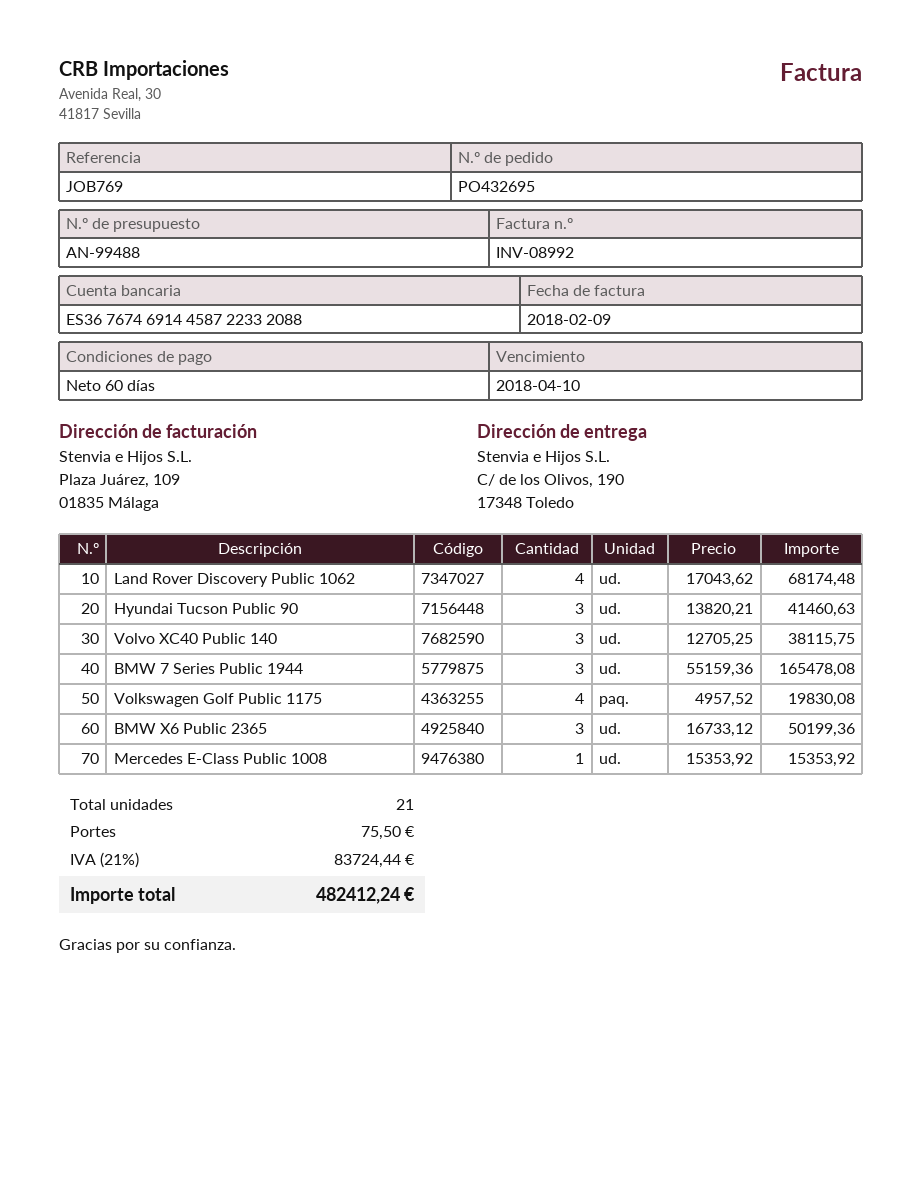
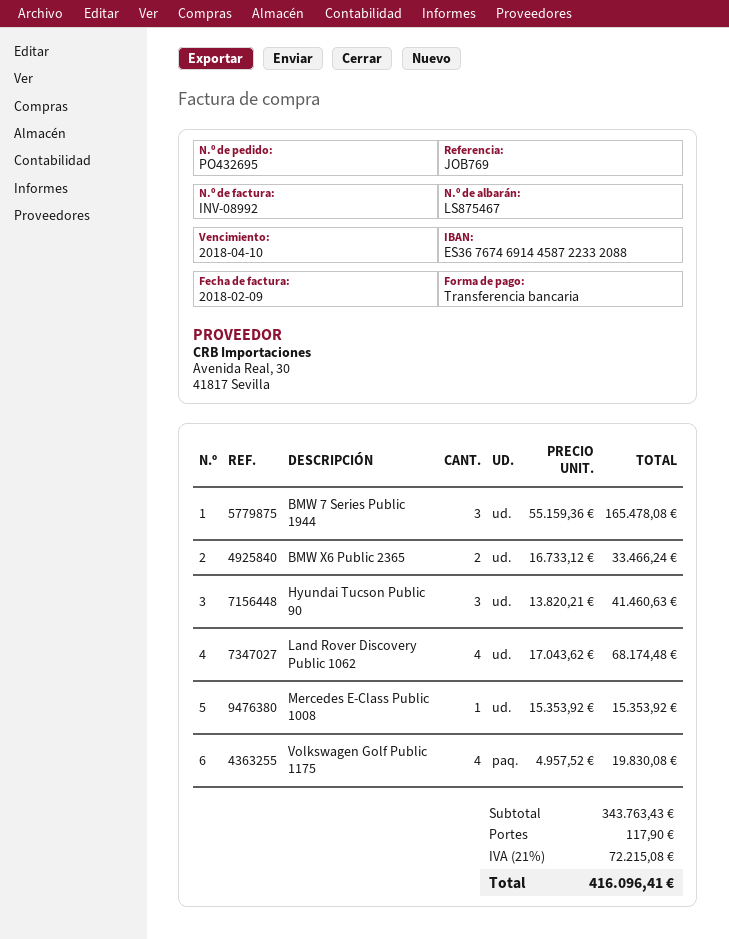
Volvo XC40 Public 140: 3 x 12705.25 = 38115.75 -> none
BMW X6 Public 2365: 3 x 16733.12 = 50199.36 -> 2 x 16733.12 = 33466.24
shipping: 75.50 -> 117.90
tax: 21% = 83724.44 -> 21% = 72215.08
total: 482412.24 -> 416096.41

